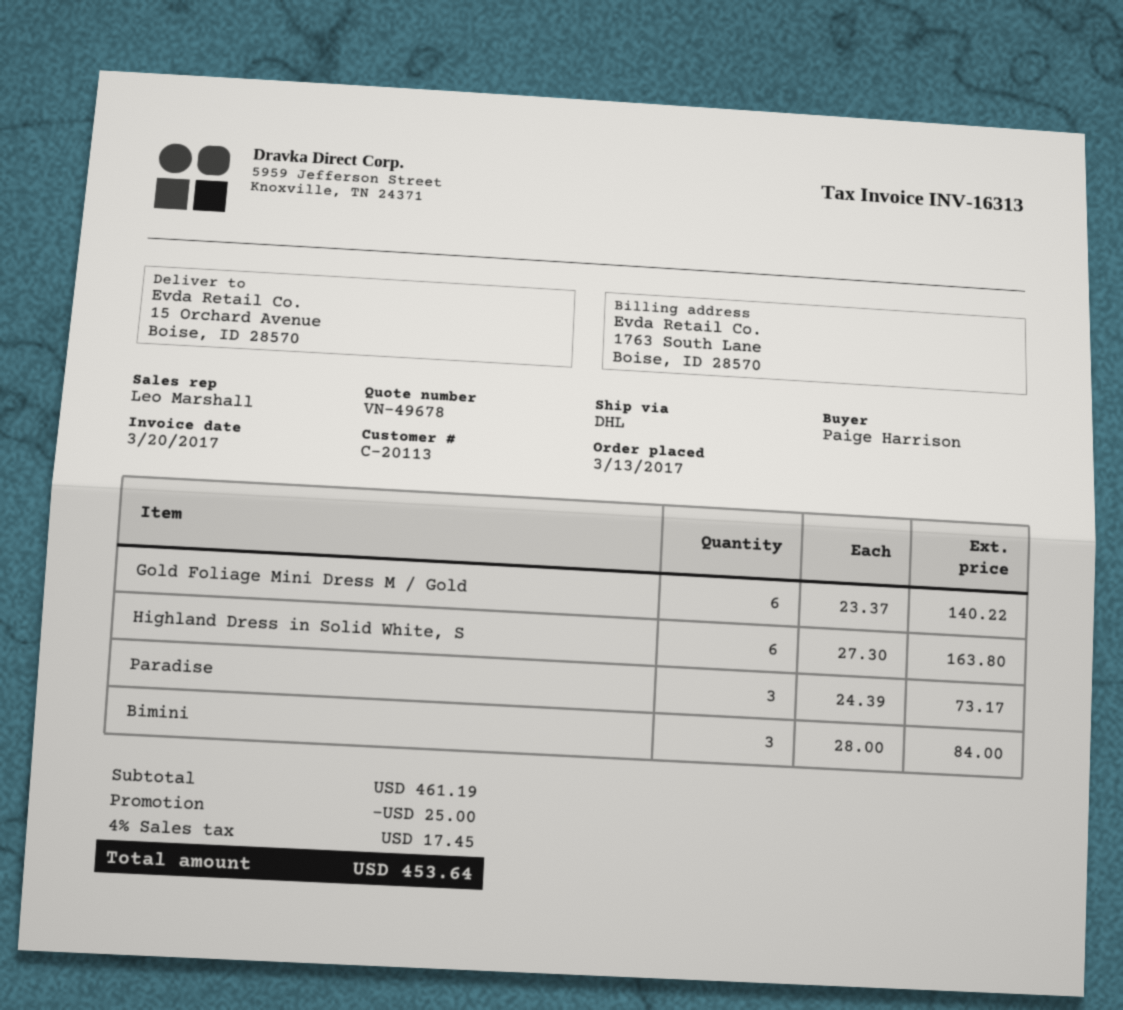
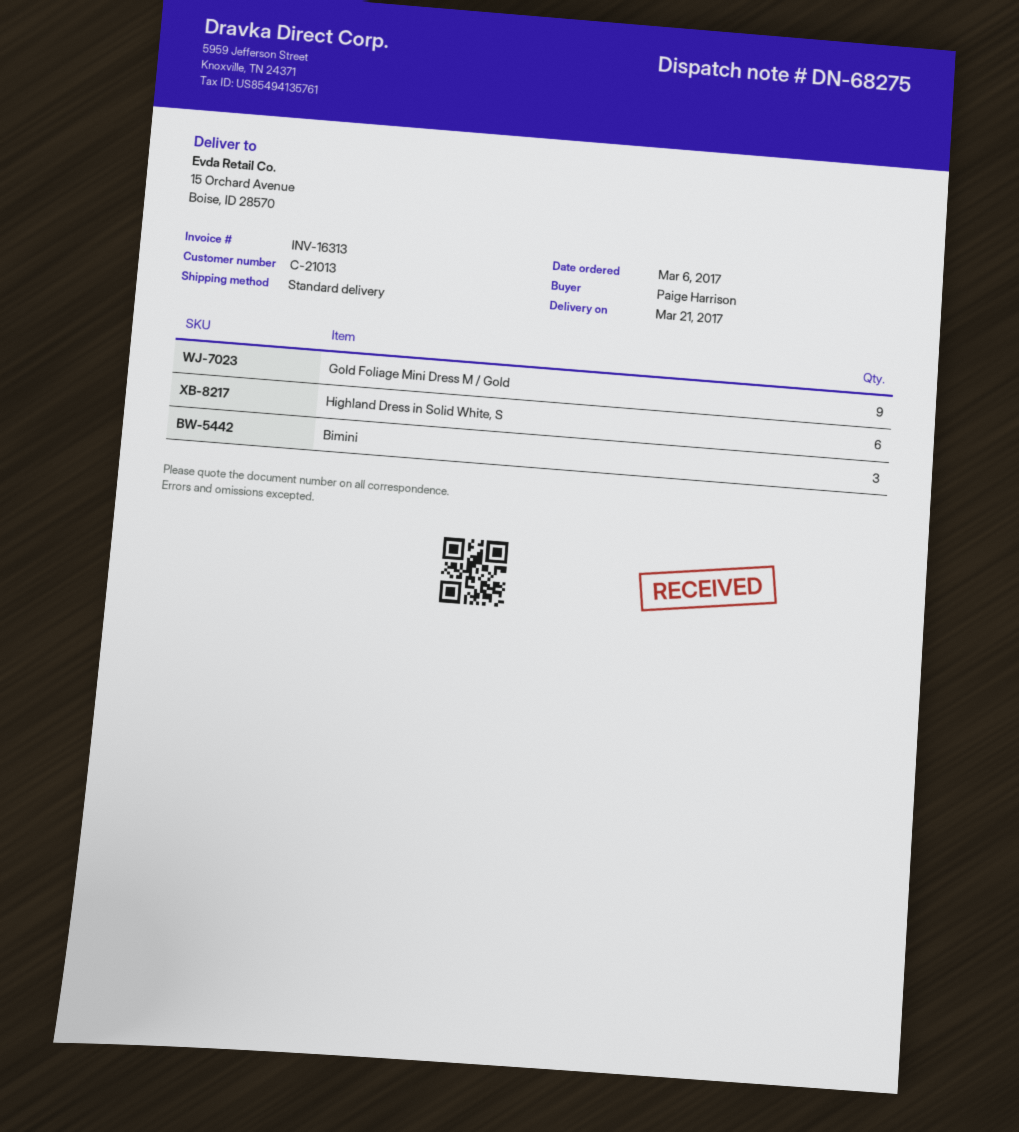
order date: 2017-03-13 -> 2017-03-06
customer number: C-20113 -> C-21013
shipping method: DHL -> standard
Gold Foliage Mini Dress M / Gold: 6 -> 9
Paradise: 3 -> none

